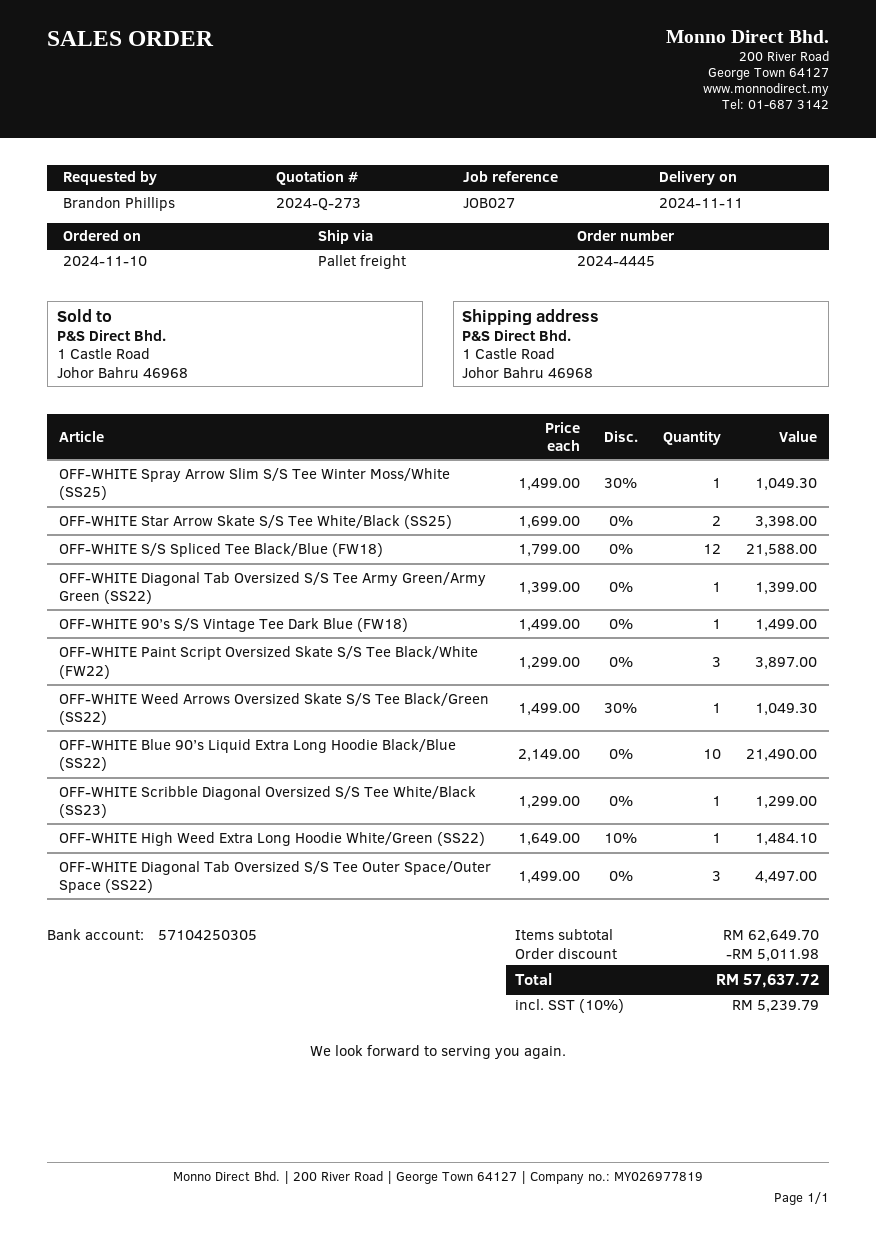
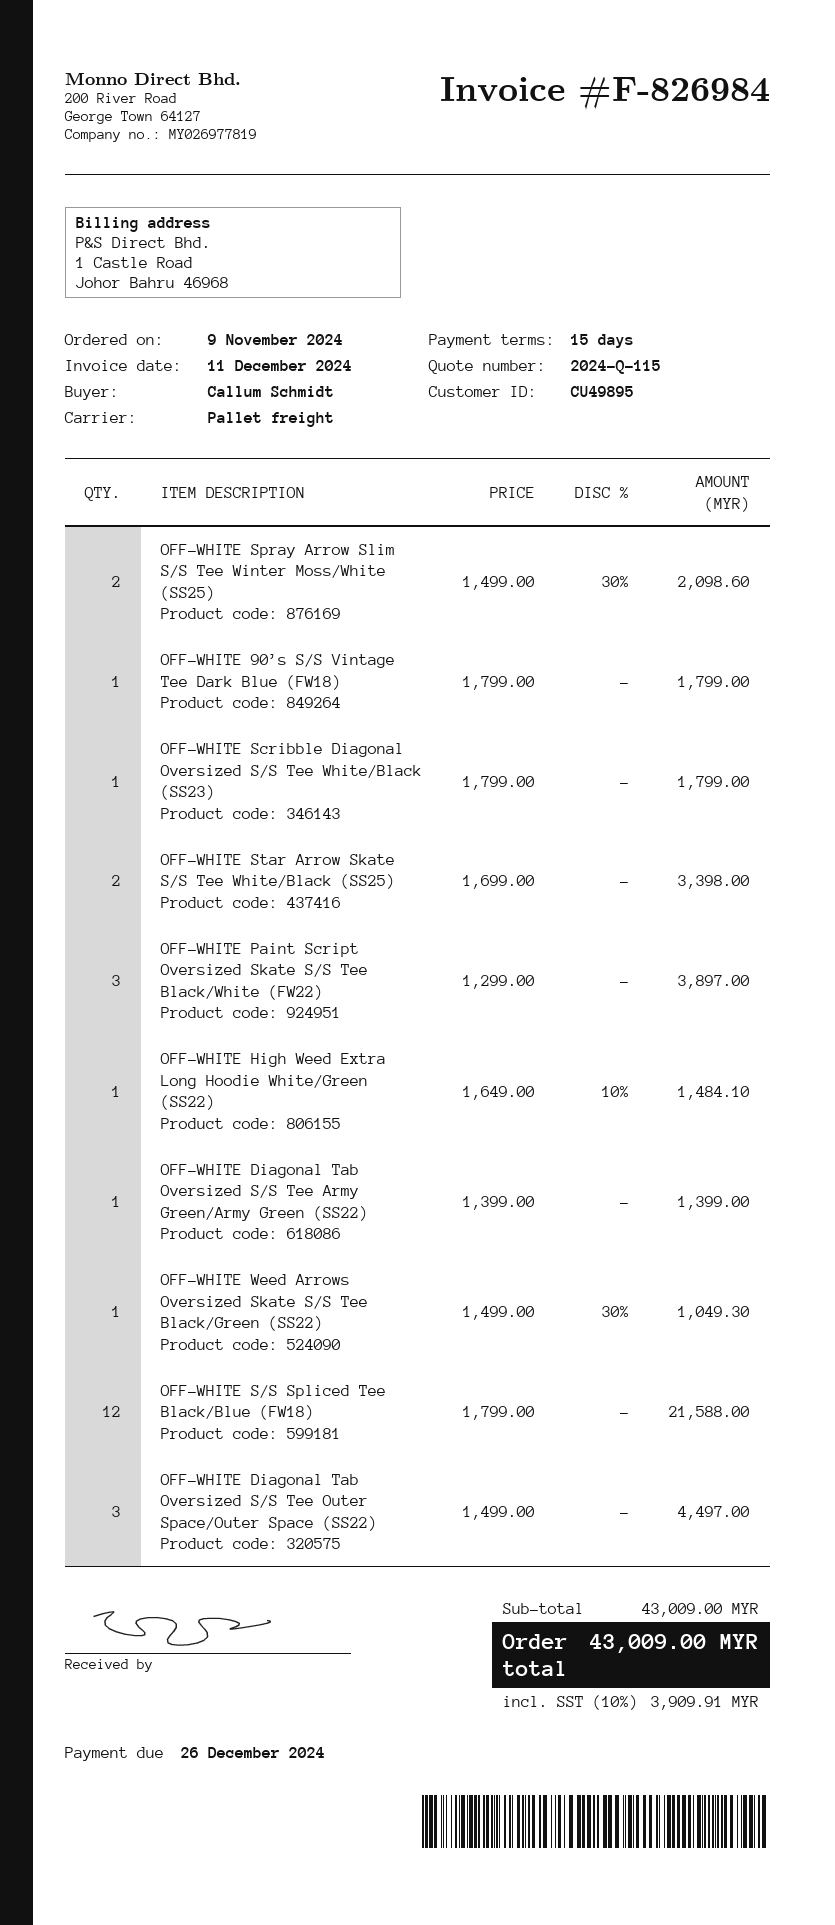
quote number: 2024-Q-273 -> 2024-Q-115
order date: 2024-11-10 -> 2024-11-09
ordered by: Brandon Phillips -> Callum Schmidt
OFF-WHITE Spray Arrow Slim S/S Tee Winter Moss/White (SS25): 1 x 1499.00 - 30% = 1049.30 -> 2 x 1499.00 - 30% = 2098.60
OFF-WHITE 90’s S/S Vintage Tee Dark Blue (FW18): 1 x 1499.00 = 1499.00 -> 1 x 1799.00 = 1799.00
OFF-WHITE Blue 90’s Liquid Extra Long Hoodie Black/Blue (SS22): 10 x 2149.00 = 21490.00 -> none
OFF-WHITE Scribble Diagonal Oversized S/S Tee White/Black (SS23): 1 x 1299.00 = 1299.00 -> 1 x 1799.00 = 1799.00
subtotal: 62649.70 -> 43009.00
discount: 5011.98 -> none
tax: 10% = 5239.79 -> 10% = 3909.91
total: 57637.72 -> 43009.00

